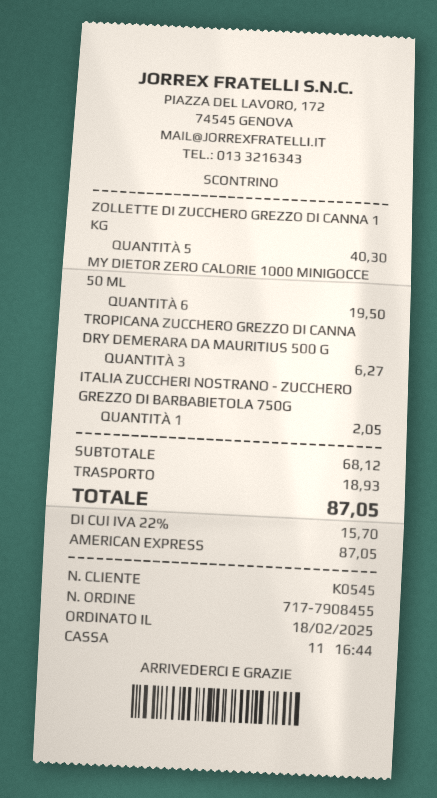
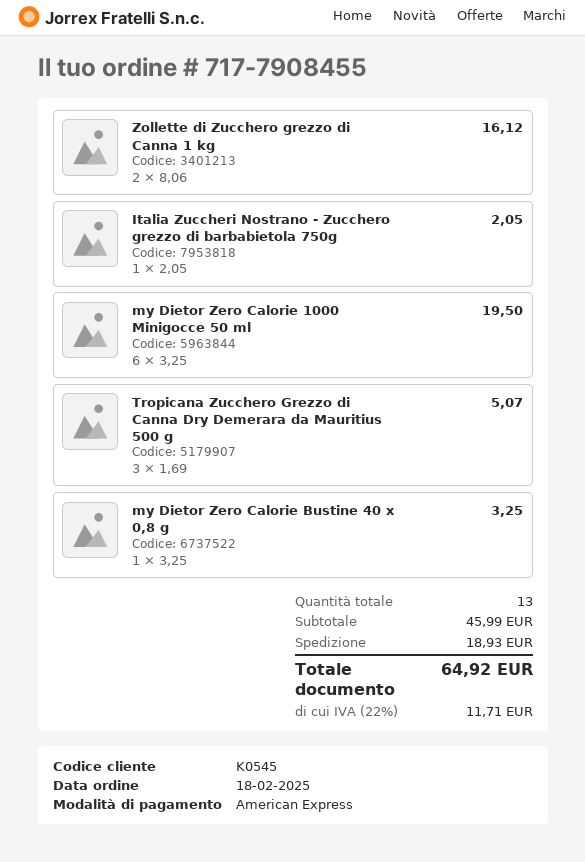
ZOLLETTE DI ZUCCHERO GREZZO DI CANNA 1 KG: 5 for 40.30 -> 2 for 16.12
TROPICANA ZUCCHERO GREZZO DI CANNA DRY DEMERARA DA MAURITIUS 500 G: 3 for 6.27 -> 3 for 5.07
my Dietor Zero Calorie Bustine 40 x 0,8 g: none -> 1 for 3.25
subtotal: 68.12 -> 45.99
tax: 22% = 15.70 -> 22% = 11.71
total: 87.05 -> 64.92

